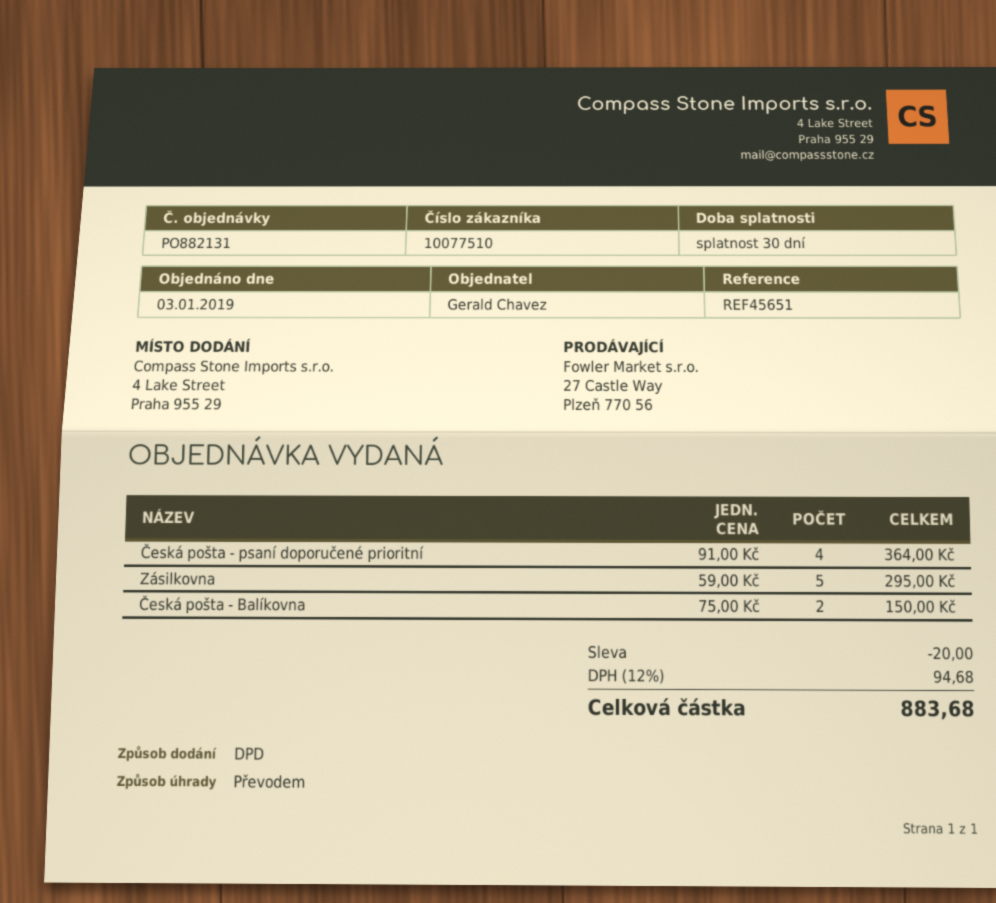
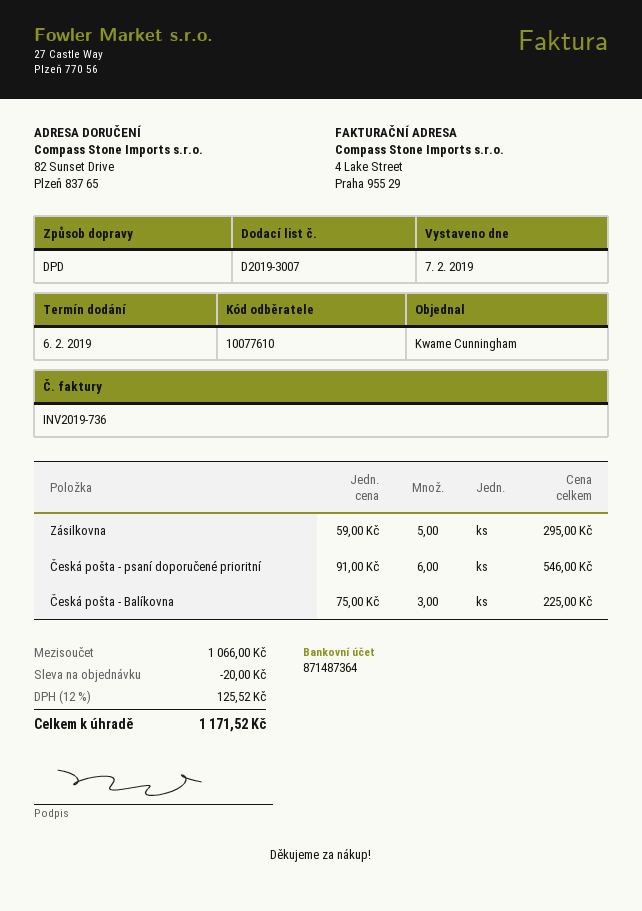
customer number: 10077510 -> 10077610
ordered by: Gerald Chavez -> Kwame Cunningham
ship to: 4 Lake Street, Praha 955 29 -> 82 Sunset Drive, Plzeň 837 65
Česká pošta - psaní doporučené prioritní: 4 x 91.00 = 364.00 -> 6 x 91.00 = 546.00
Česká pošta - Balíkovna: 2 x 75.00 = 150.00 -> 3 x 75.00 = 225.00
tax: 12% = 94.68 -> 12% = 125.52
total: 883.68 -> 1171.52

